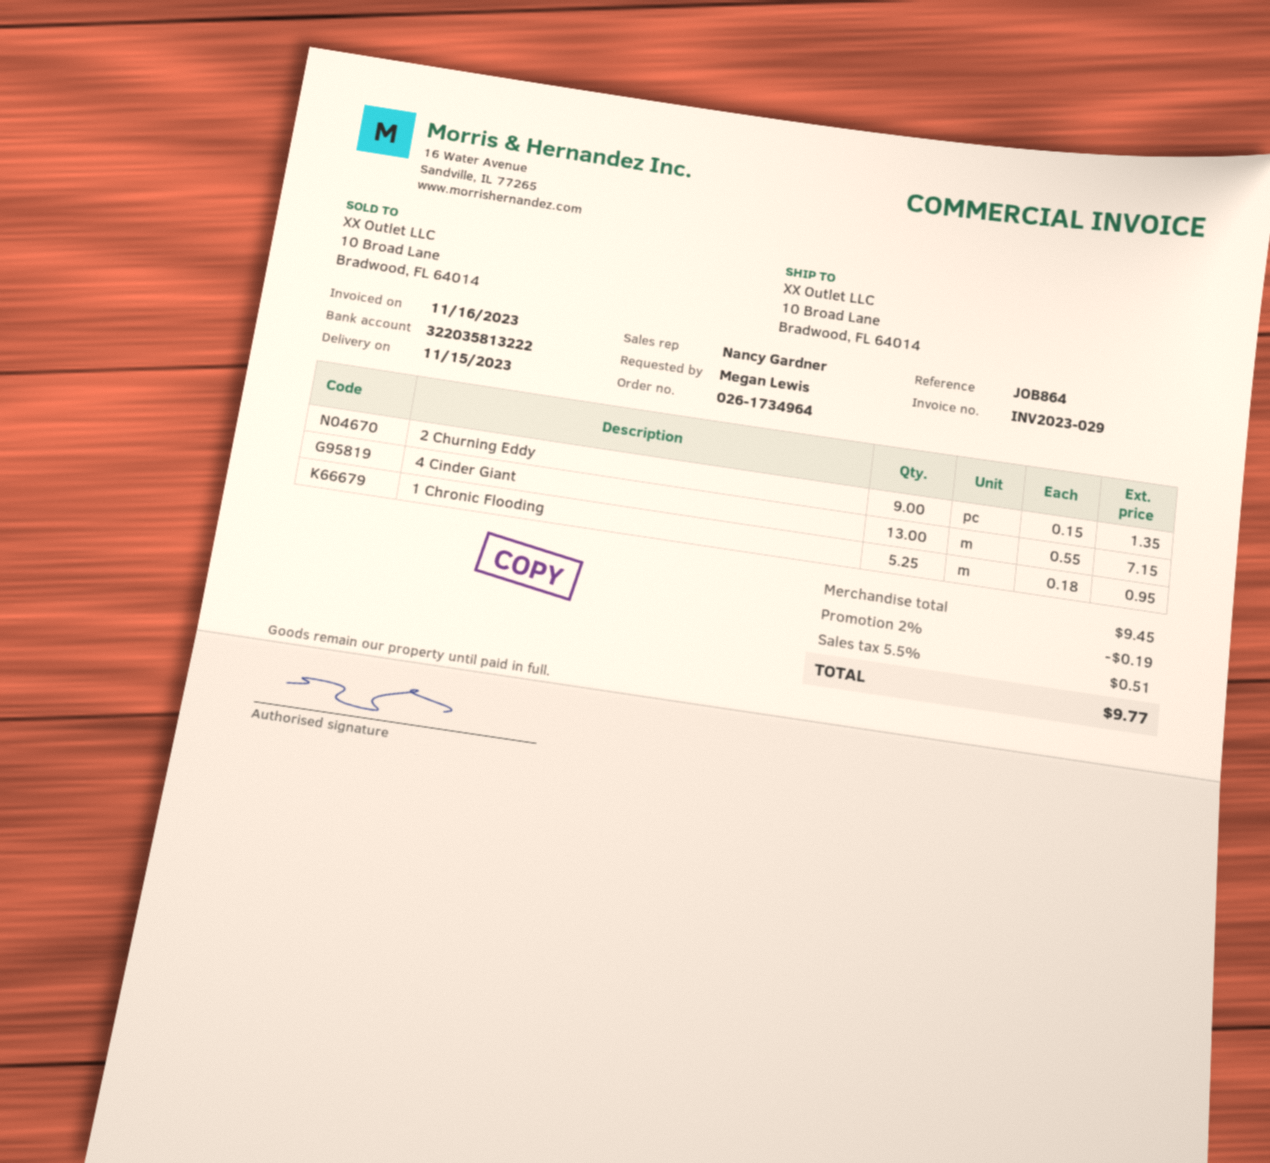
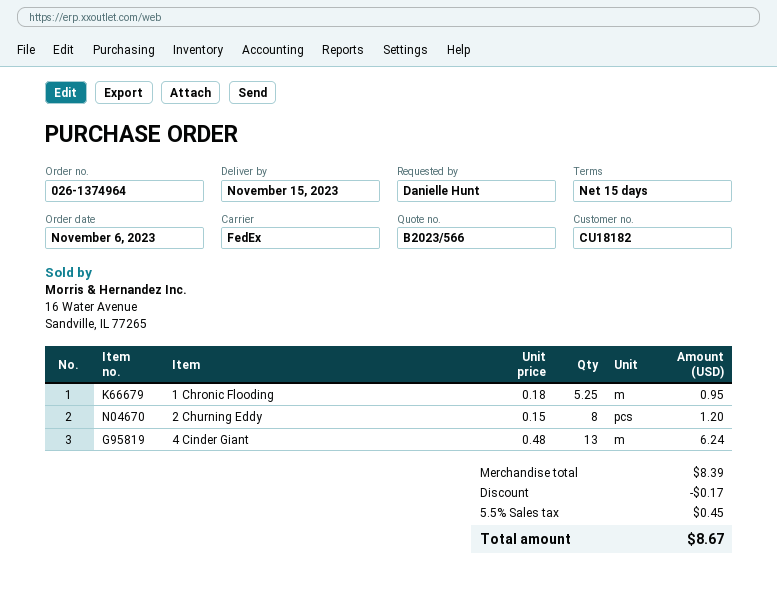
order number: 026-1734964 -> 026-1374964
ordered by: Megan Lewis -> Danielle Hunt
2 Churning Eddy: 9 x 0.15 = 1.35 -> 8 x 0.15 = 1.20
4 Cinder Giant: 13 x 0.55 = 7.15 -> 13 x 0.48 = 6.24
subtotal: 9.45 -> 8.39
discount: 0.19 -> 0.17
tax: 5.5% = 0.51 -> 5.5% = 0.45
total: 9.77 -> 8.67

